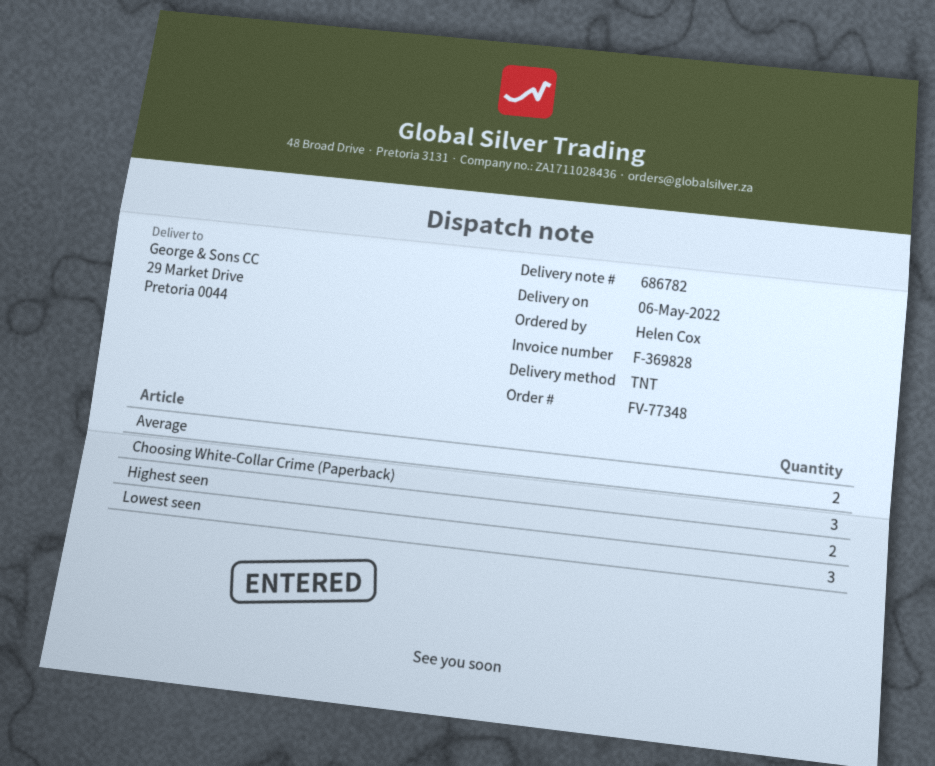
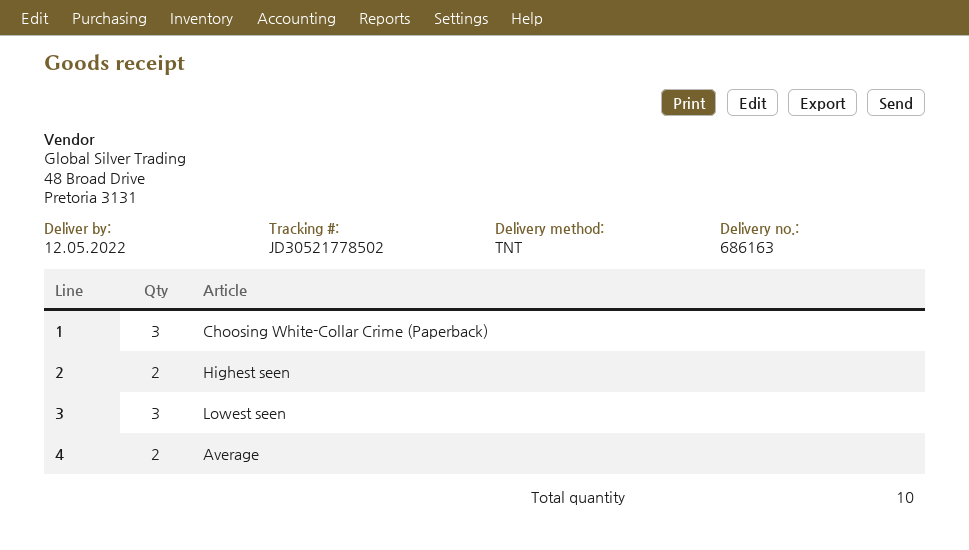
delivery note number: 686782 -> 686163
delivery date: 2022-05-06 -> 2022-05-12

